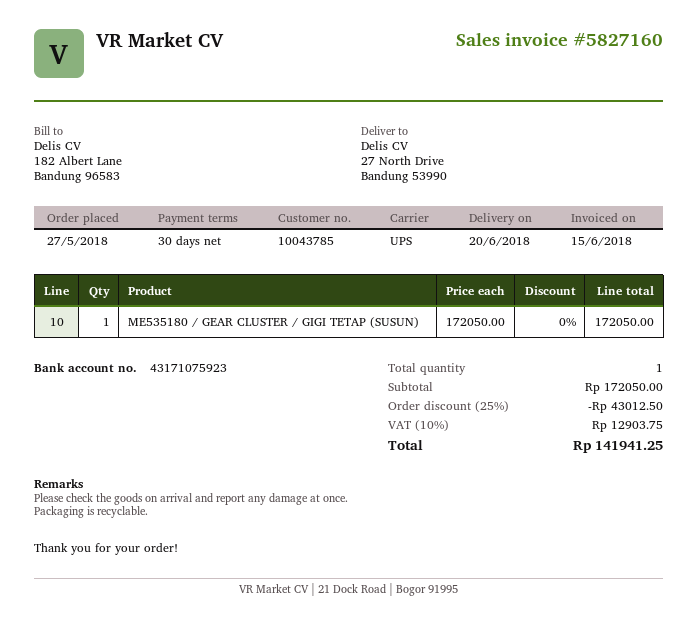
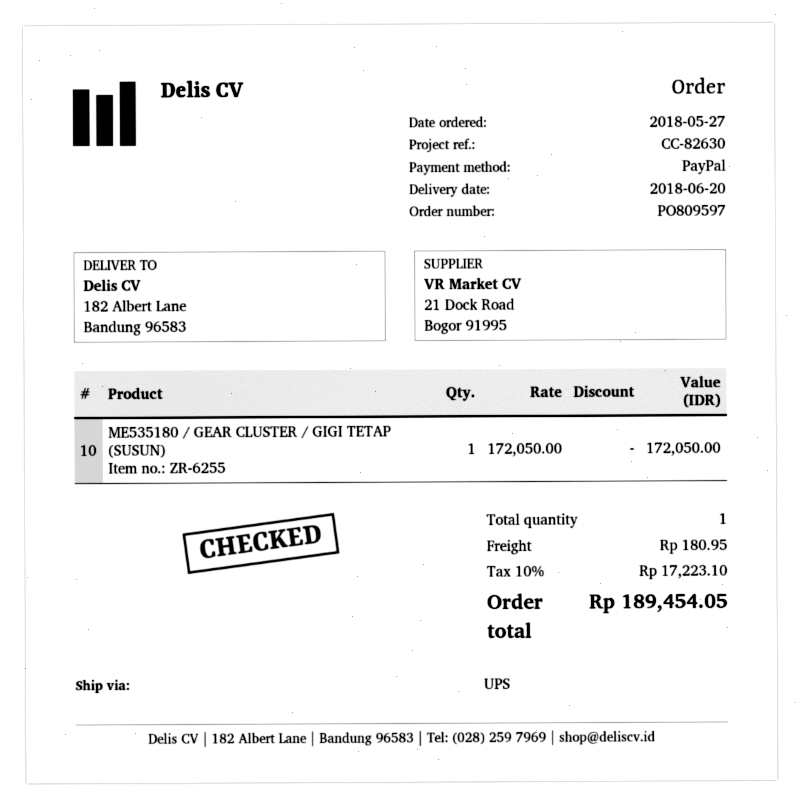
ship to: 27 North Drive, Bandung 53990 -> 182 Albert Lane, Bandung 96583
discount: 25% = 43012.50 -> none
shipping: none -> 180.95
tax: 10% = 12903.75 -> 10% = 17223.10
total: 141941.25 -> 189454.05

